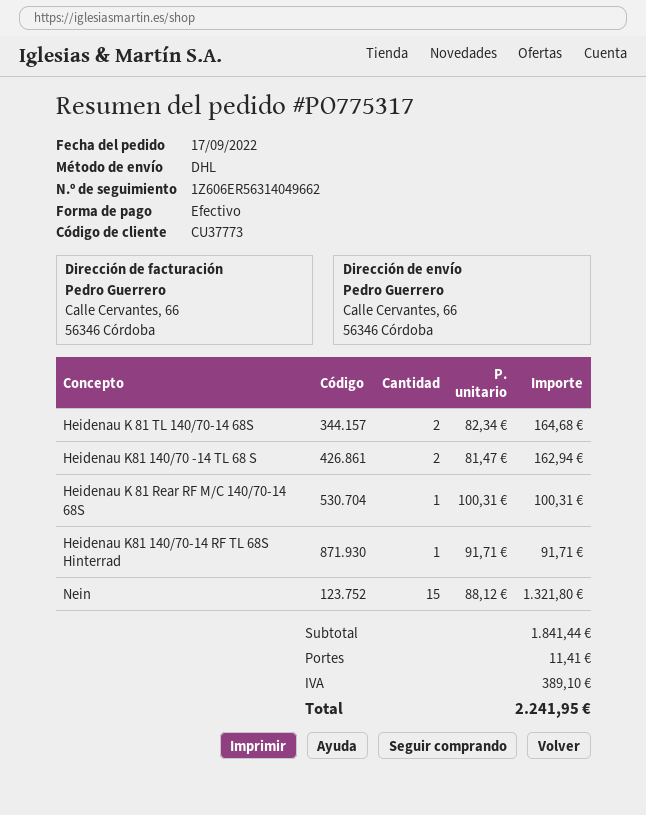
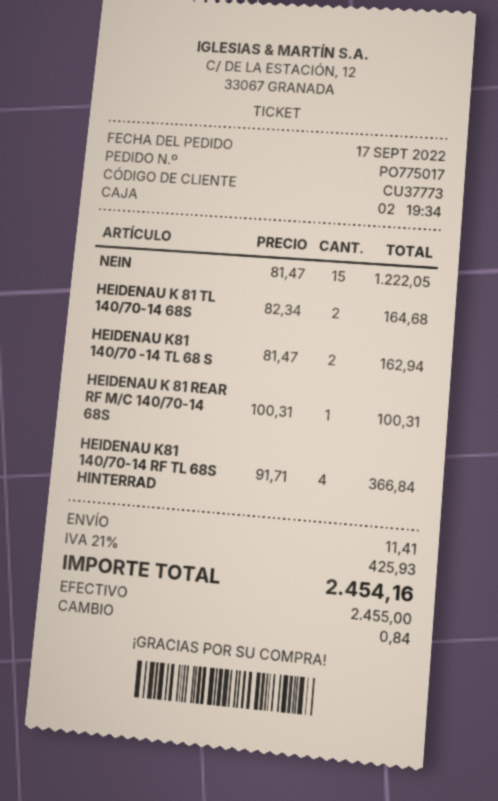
order number: PO775317 -> PO775017
Heidenau K81 140/70-14 RF TL 68S Hinterrad: 1 x 91.71 = 91.71 -> 4 x 91.71 = 366.84
Nein: 15 x 88.12 = 1321.80 -> 15 x 81.47 = 1222.05
tax: 389.10 -> 425.93
total: 2241.95 -> 2454.16

